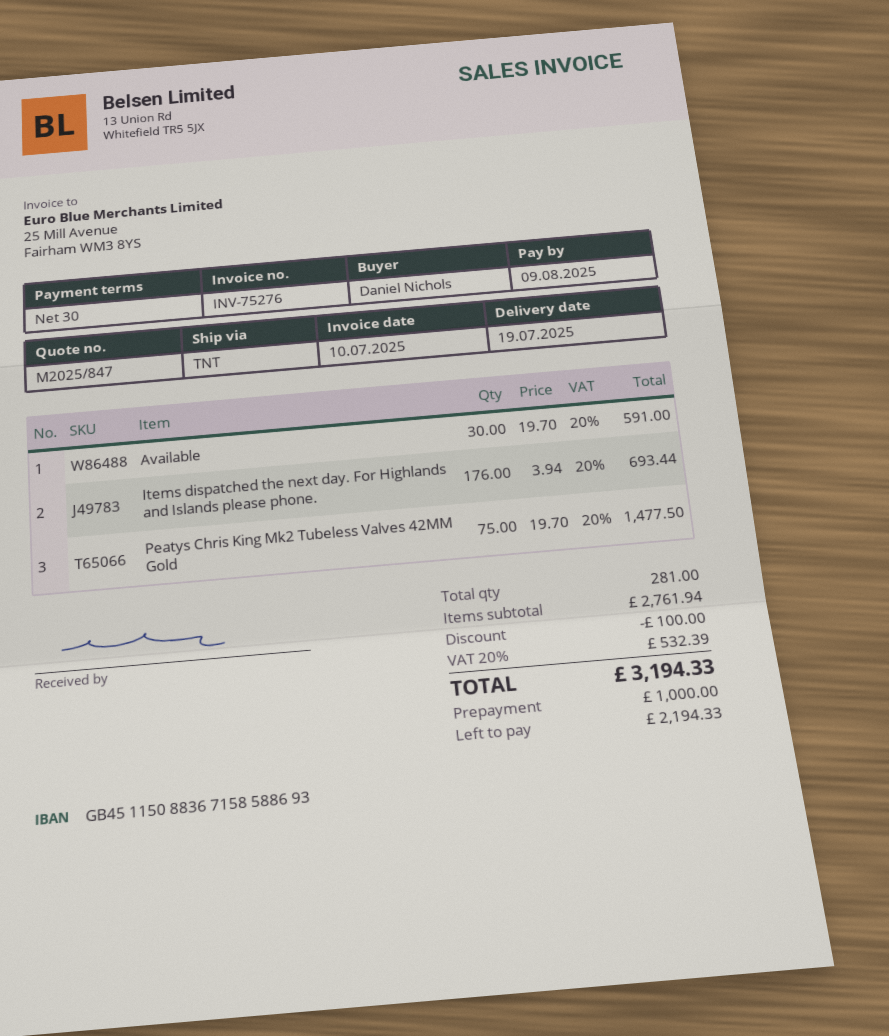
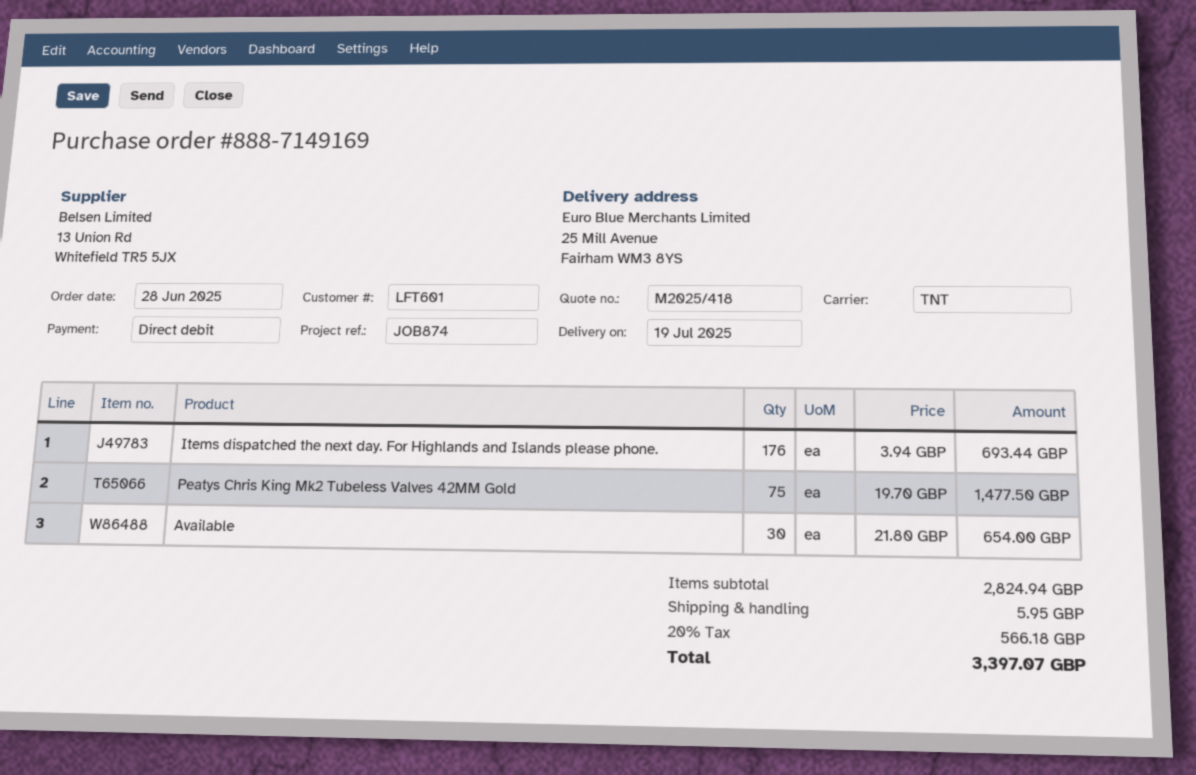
quote number: M2025/847 -> M2025/418
Available: 30 x 19.70 = 591.00 -> 30 x 21.80 = 654.00
subtotal: 2761.94 -> 2824.94
discount: 100.00 -> none
shipping: none -> 5.95
tax: 20% = 532.39 -> 20% = 566.18
total: 3194.33 -> 3397.07

